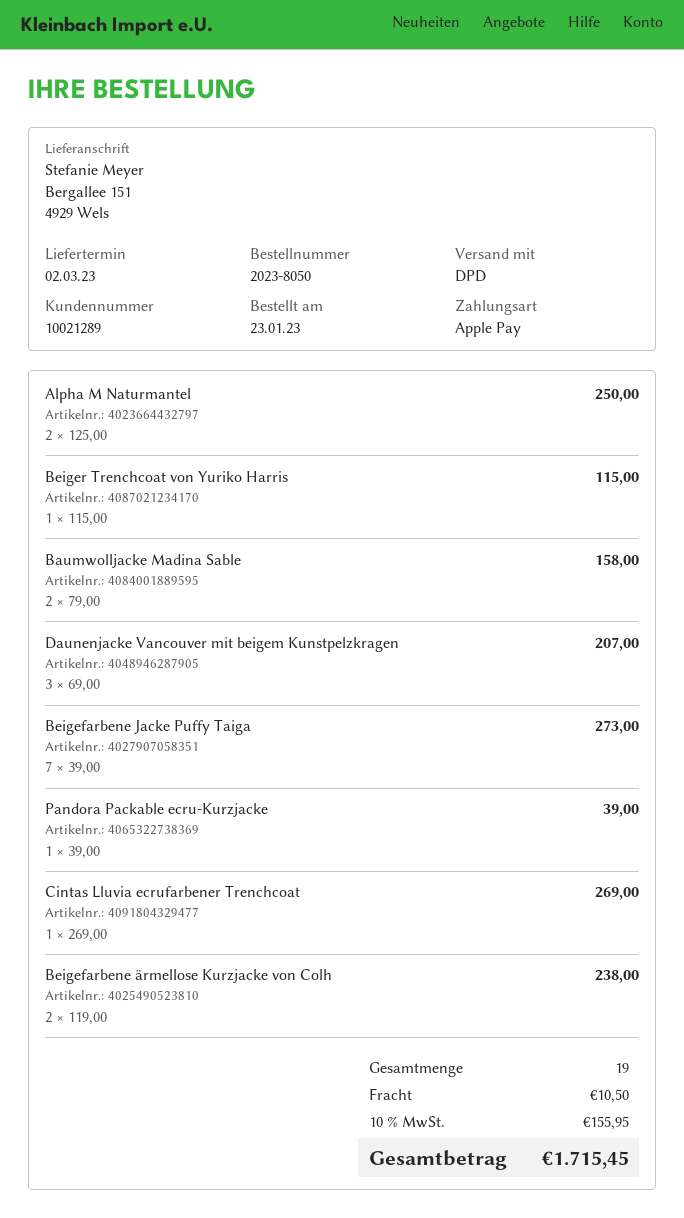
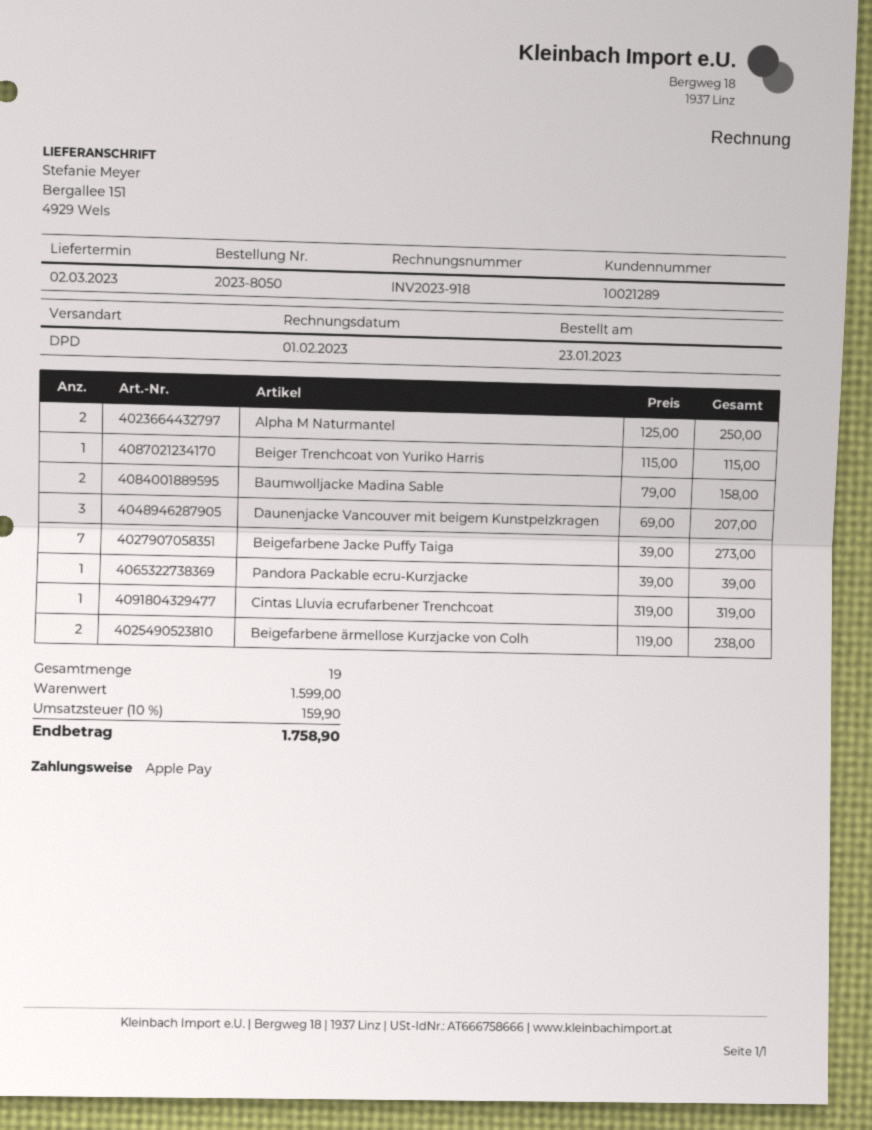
Cintas Lluvia ecrufarbener Trenchcoat: 1 x 269.00 = 269.00 -> 1 x 319.00 = 319.00
shipping: 10.50 -> none
tax: 10% = 155.95 -> 10% = 159.90
total: 1715.45 -> 1758.90

